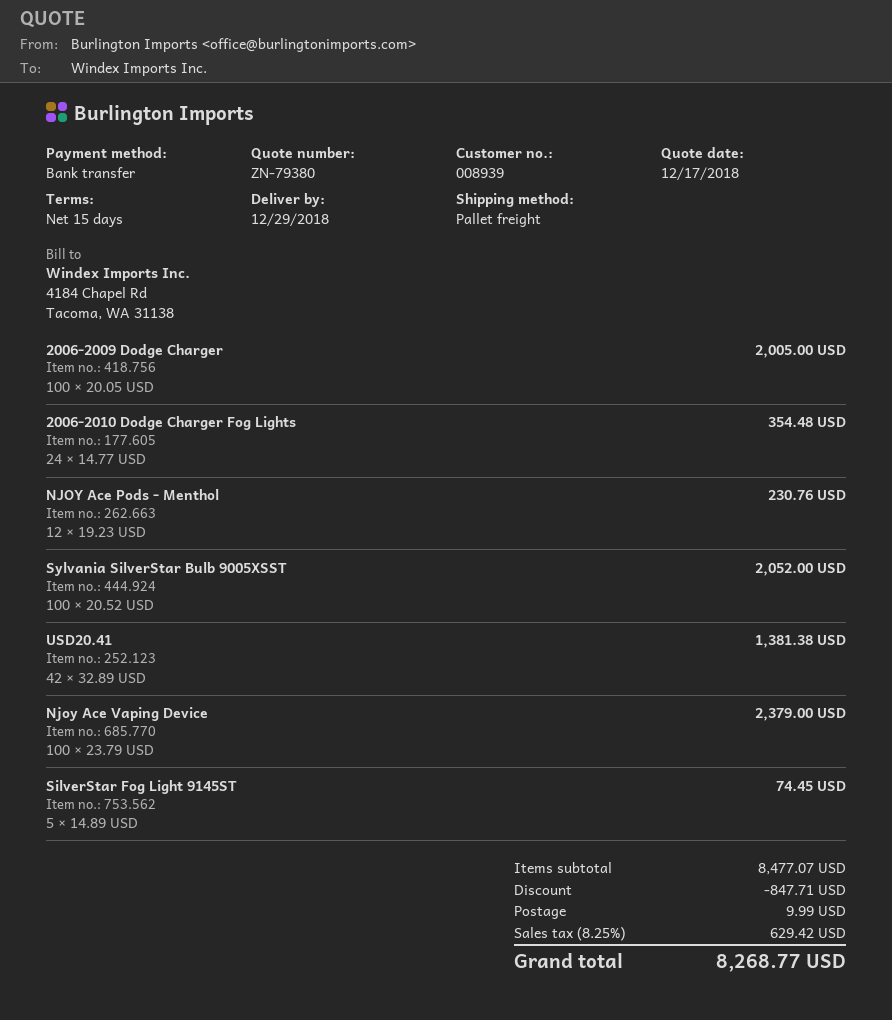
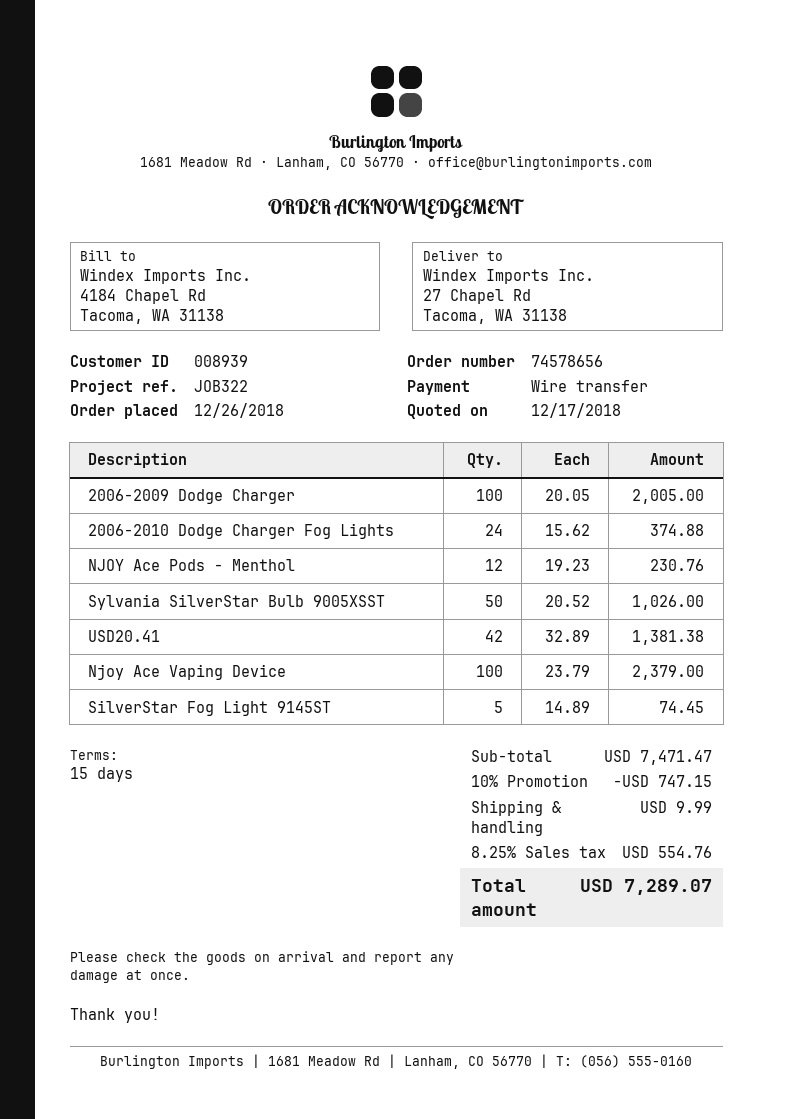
2006-2010 Dodge Charger Fog Lights: 24 x 14.77 = 354.48 -> 24 x 15.62 = 374.88
Sylvania SilverStar Bulb 9005XSST: 100 x 20.52 = 2052.00 -> 50 x 20.52 = 1026.00
subtotal: 8477.07 -> 7471.47
discount: 847.71 -> 747.15
tax: 8.25% = 629.42 -> 8.25% = 554.76
total: 8268.77 -> 7289.07

